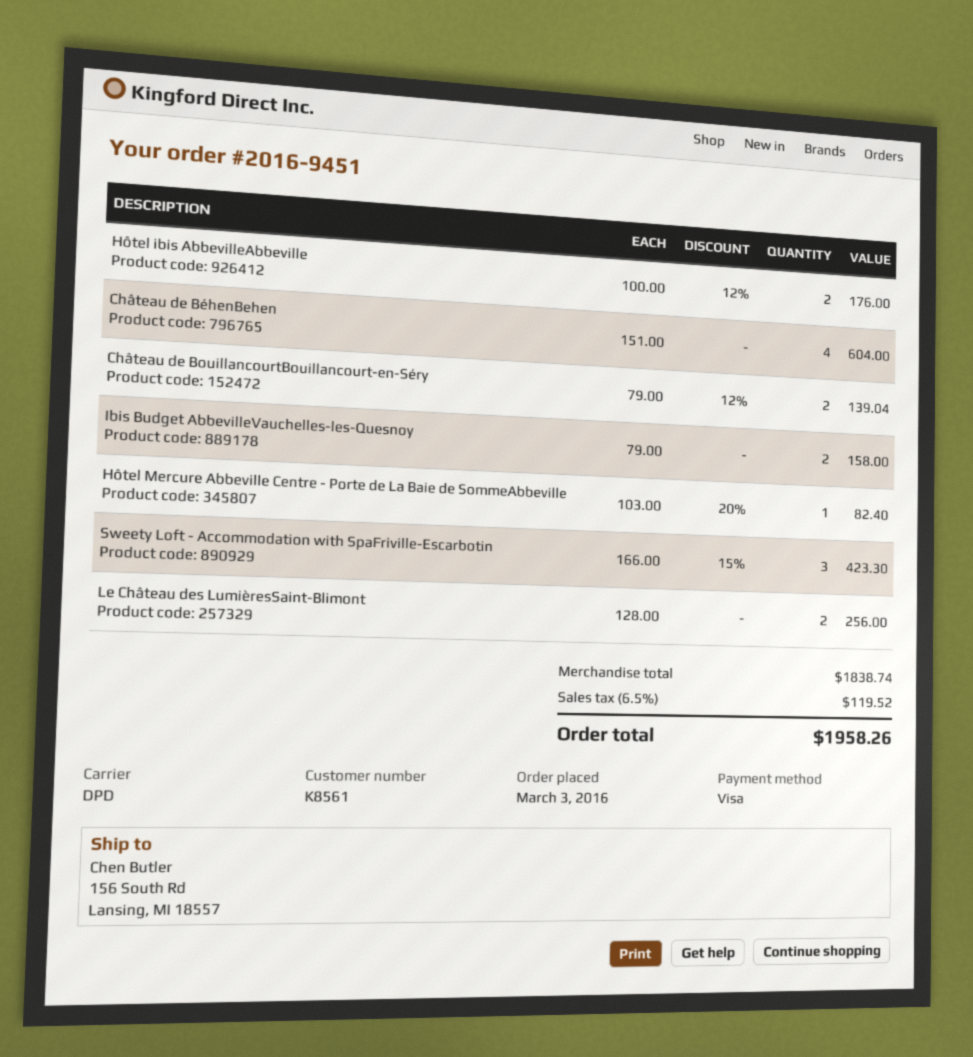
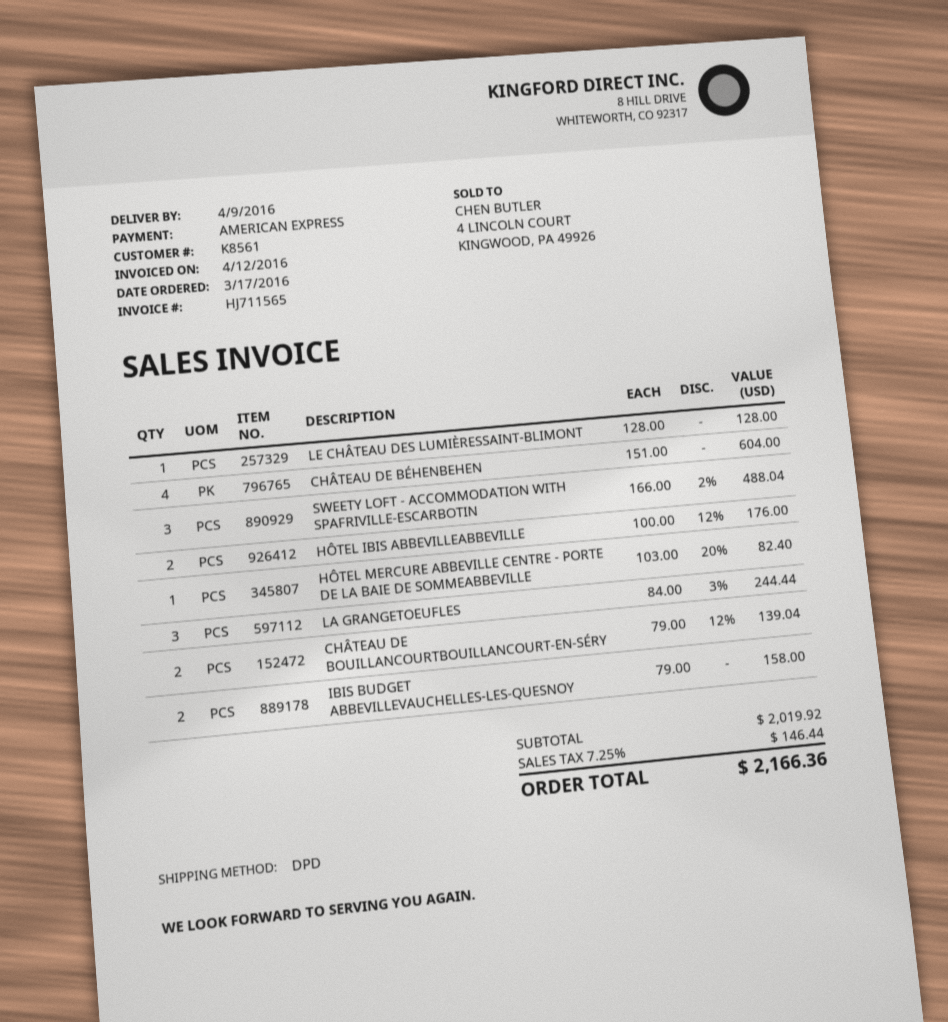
order date: 2016-03-03 -> 2016-03-17
payment method: Visa -> American Express
Sweety Loft - Accommodation with SpaFriville-Escarbotin: 3 x 166.00 - 15% = 423.30 -> 3 x 166.00 - 2% = 488.04
Le Château des LumièresSaint-Blimont: 2 x 128.00 = 256.00 -> 1 x 128.00 = 128.00
LA GRANGETOEUFLES: none -> 3 x 84.00 - 3% = 244.44
subtotal: 1838.74 -> 2019.92
tax: 6.5% = 119.52 -> 7.25% = 146.44
total: 1958.26 -> 2166.36

